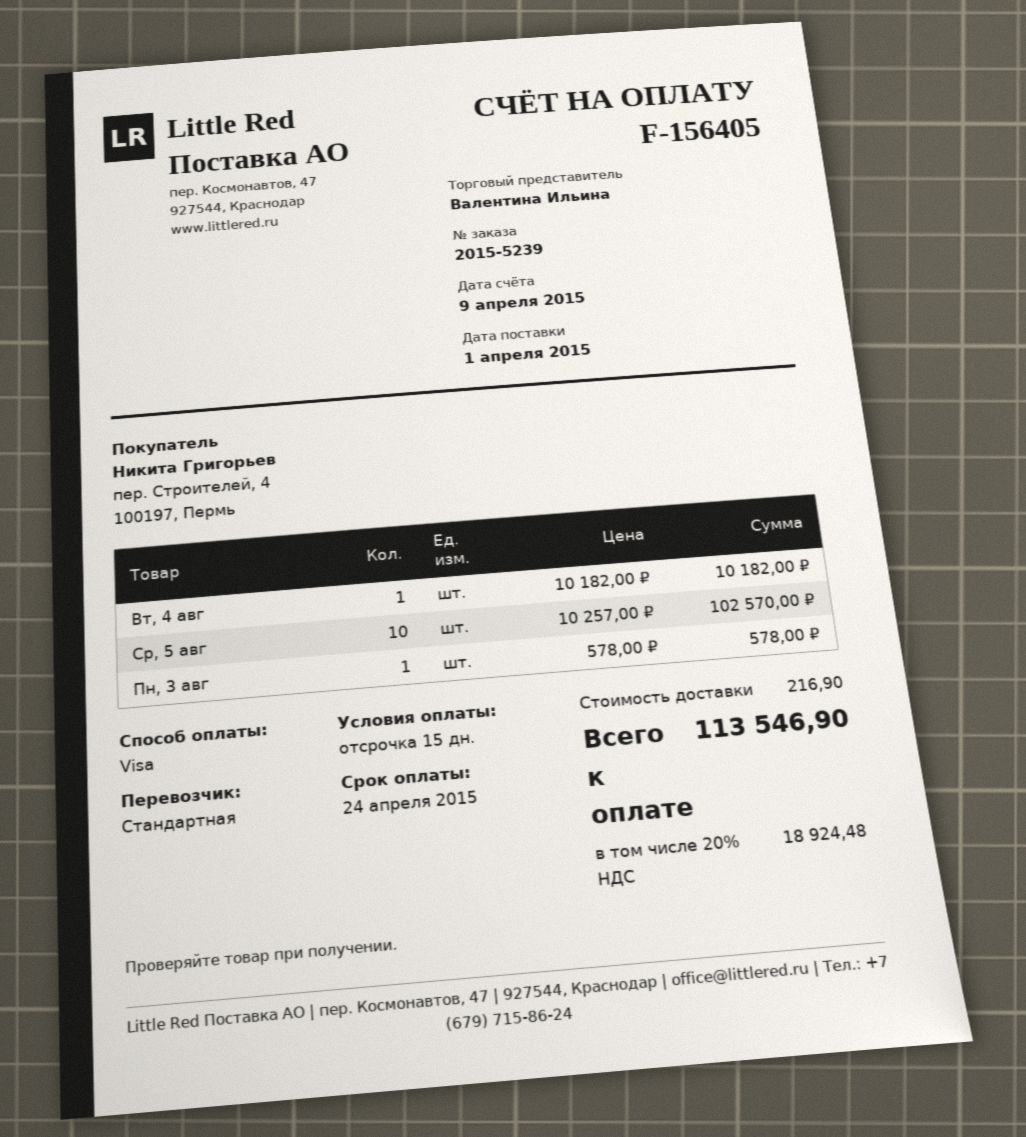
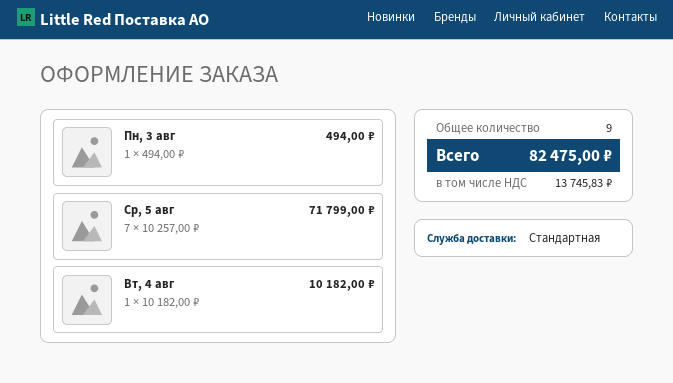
Ср, 5 авг: 10 x 10257.00 = 102570.00 -> 7 x 10257.00 = 71799.00
Пн, 3 авг: 1 x 578.00 = 578.00 -> 1 x 494.00 = 494.00
shipping: 216.90 -> none
tax: 18924.48 -> 13745.83
total: 113546.90 -> 82475.00

